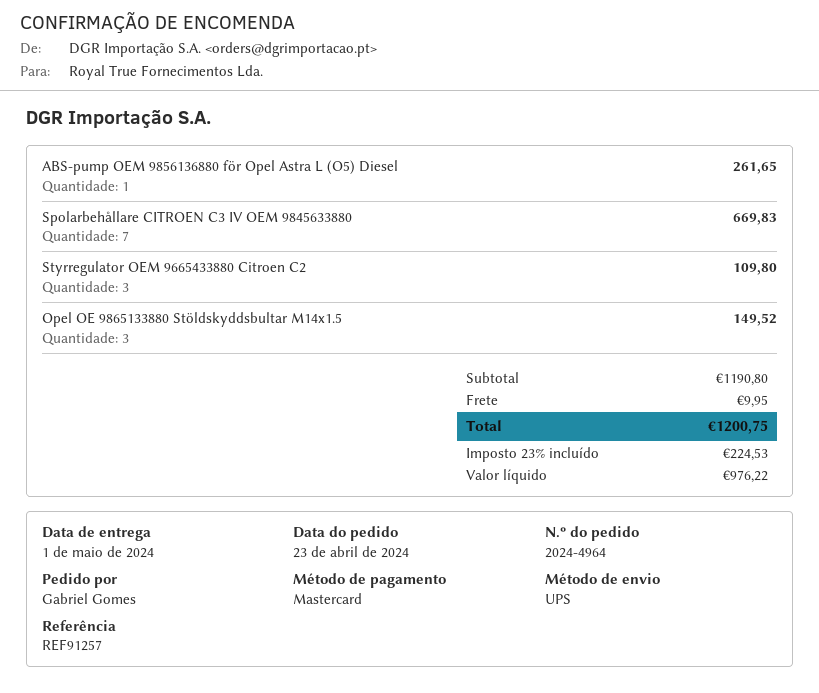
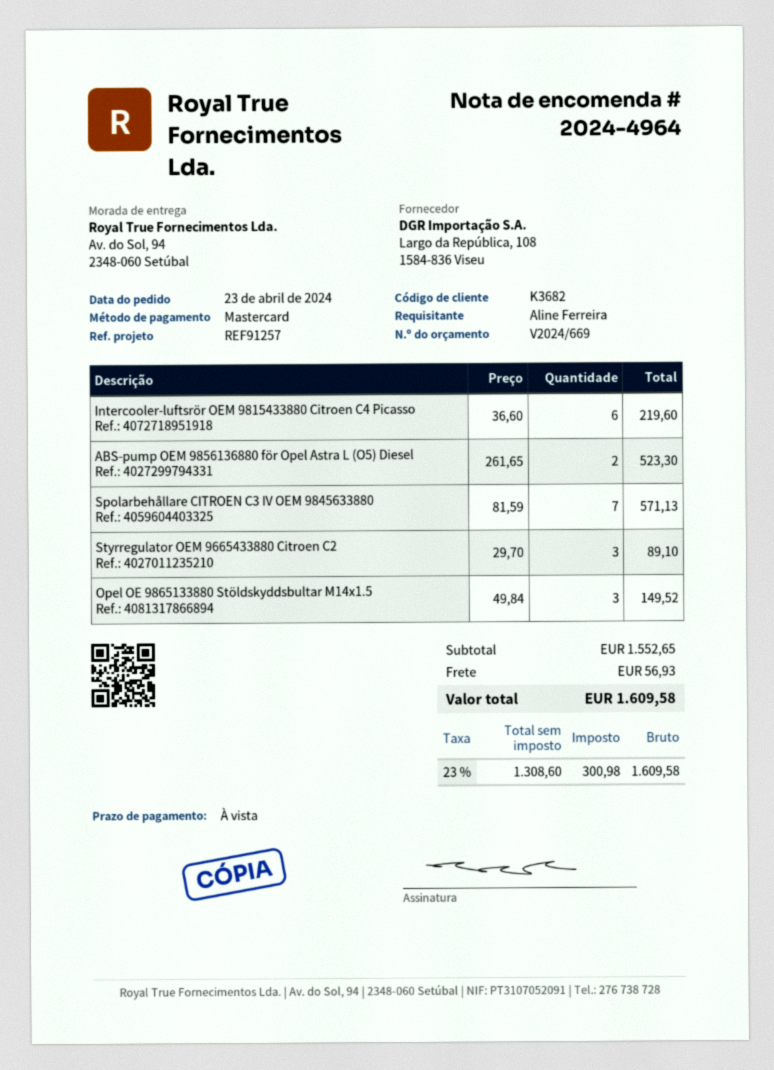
ordered by: Gabriel Gomes -> Aline Ferreira
ABS-pump OEM 9856136880 för Opel Astra L (O5) Diesel: 1 for 261.65 -> 2 for 523.30
Spolarbehållare CITROEN C3 IV OEM 9845633880: 7 for 669.83 -> 7 for 571.13
Styrregulator OEM 9665433880 Citroen C2: 3 for 109.80 -> 3 for 89.10
Intercooler-luftsrör OEM 9815433880 Citroen C4 Picasso: none -> 6 for 219.60
subtotal: 1190.80 -> 1552.65
shipping: 9.95 -> 56.93
net: 976.22 -> 1308.60
tax: 23% = 224.53 -> 23% = 300.98
total: 1200.75 -> 1609.58

